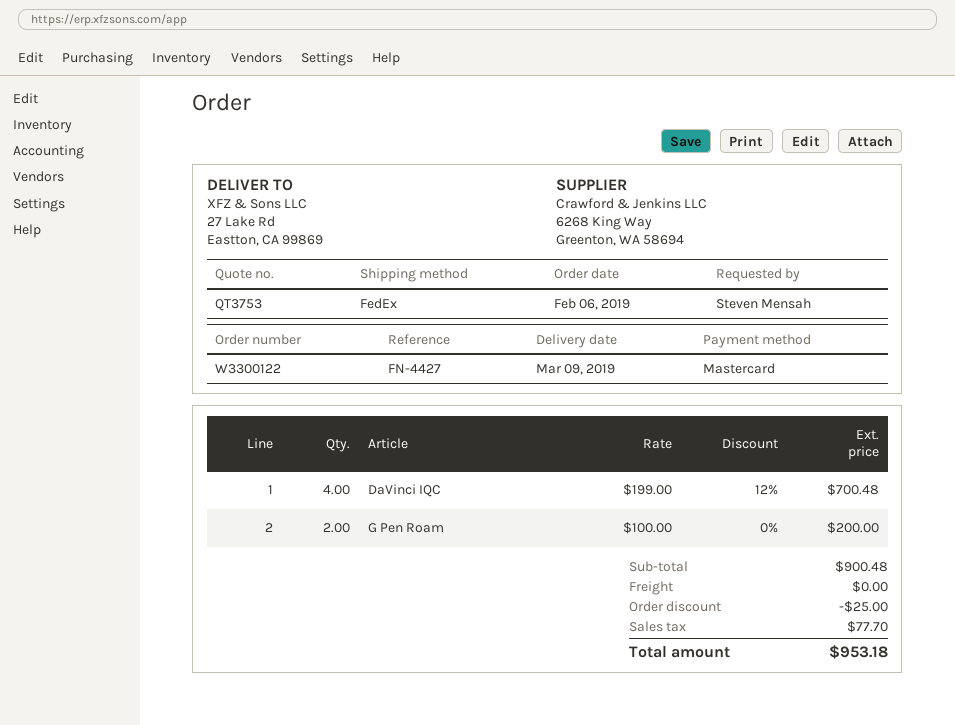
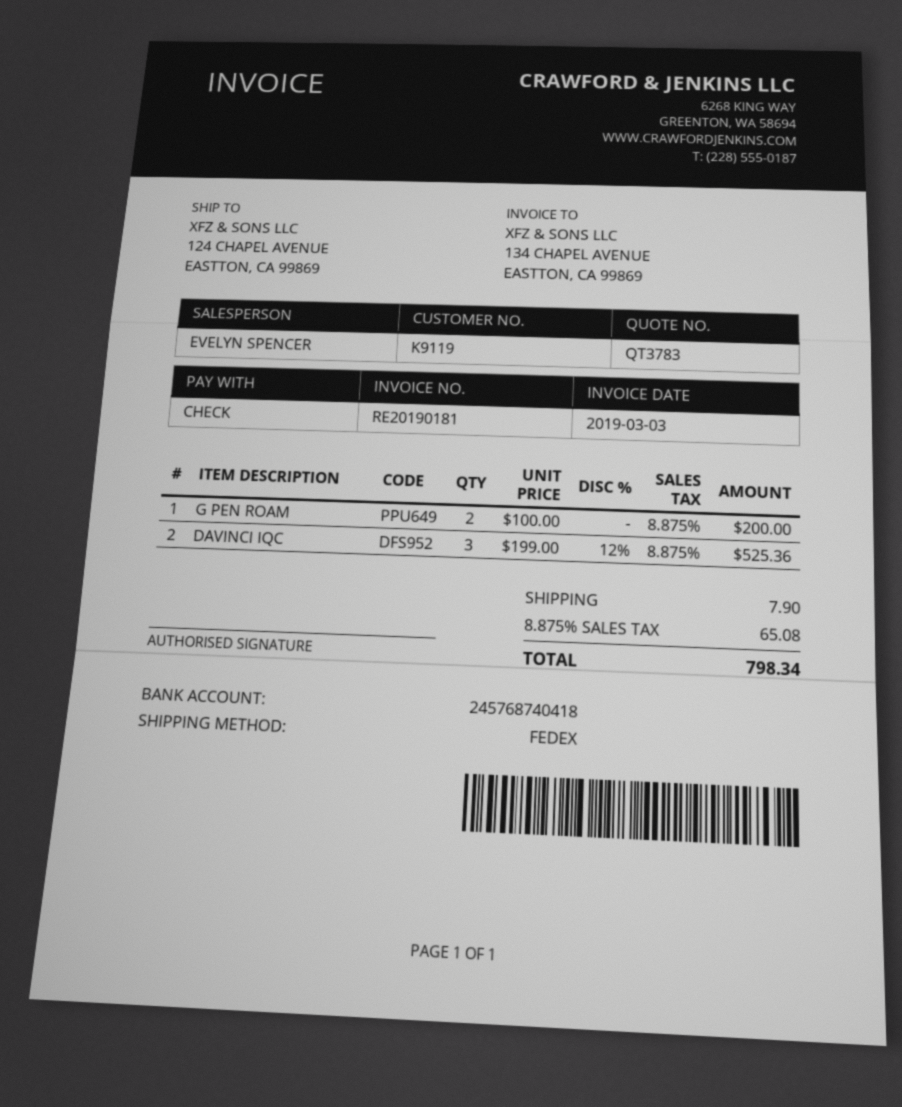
quote number: QT3753 -> QT3783
payment method: Mastercard -> cheque
ship to: 27 Lake Rd, Eastton, CA 99869 -> 124 CHAPEL AVENUE, EASTTON, CA 99869
DaVinci IQC: 4 x 199.00 - 12% = 700.48 -> 3 x 199.00 - 12% = 525.36
discount: 25.00 -> none
shipping: 0.00 -> 7.90
tax: 77.70 -> 65.08
total: 953.18 -> 798.34

